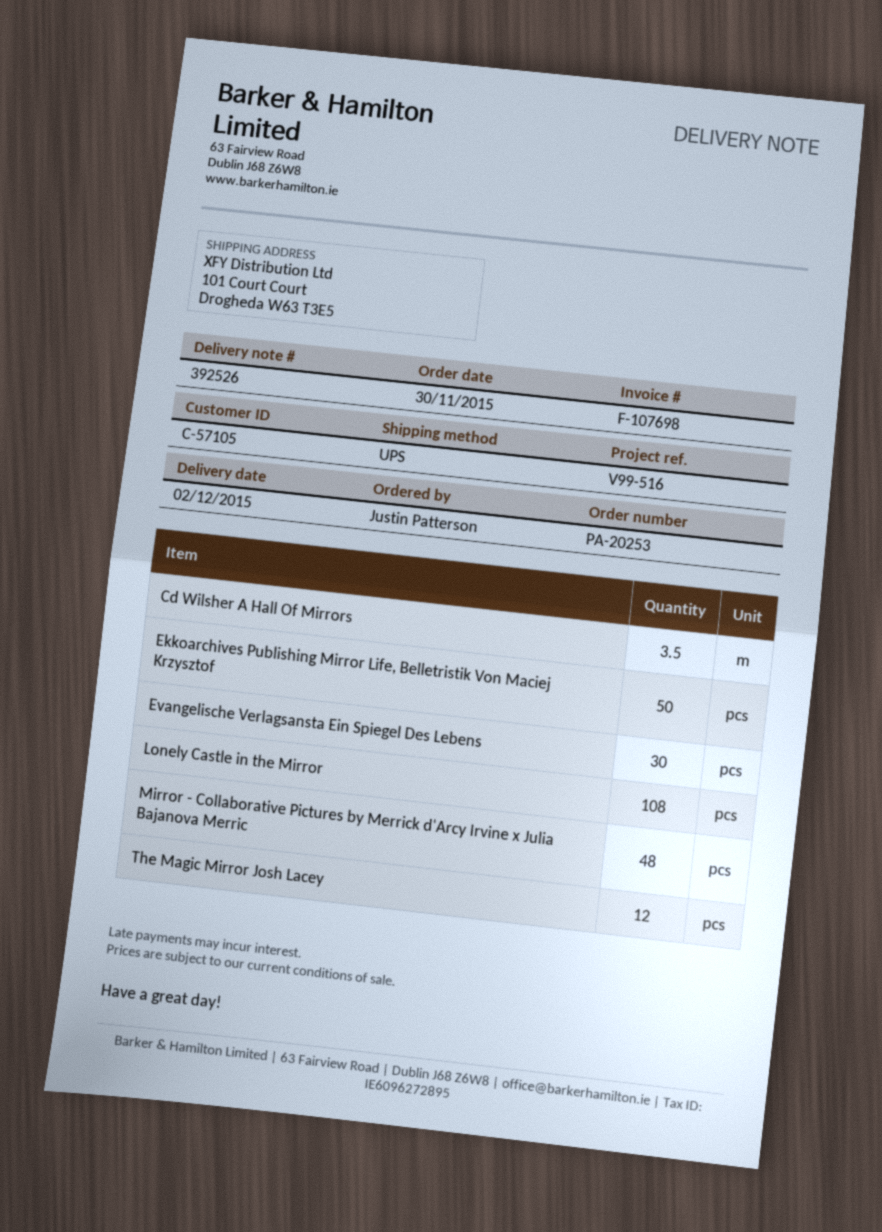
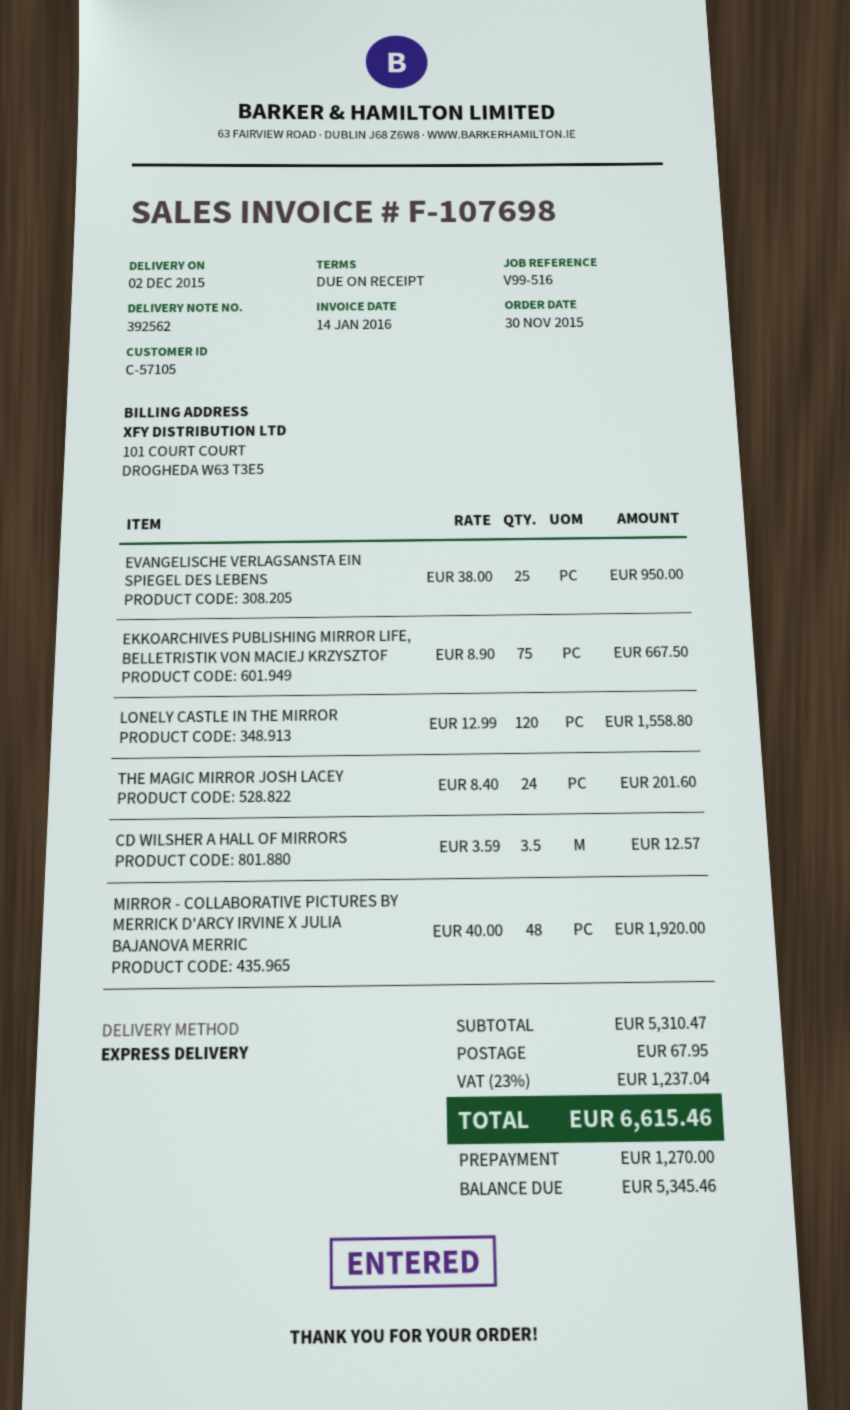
delivery note number: 392526 -> 392562
shipping method: UPS -> express
Ekkoarchives Publishing Mirror Life, Belletristik Von Maciej Krzysztof: 50 -> 75
Evangelische Verlagsansta Ein Spiegel Des Lebens: 30 -> 25
Lonely Castle in the Mirror: 108 -> 120
The Magic Mirror Josh Lacey: 12 -> 24

